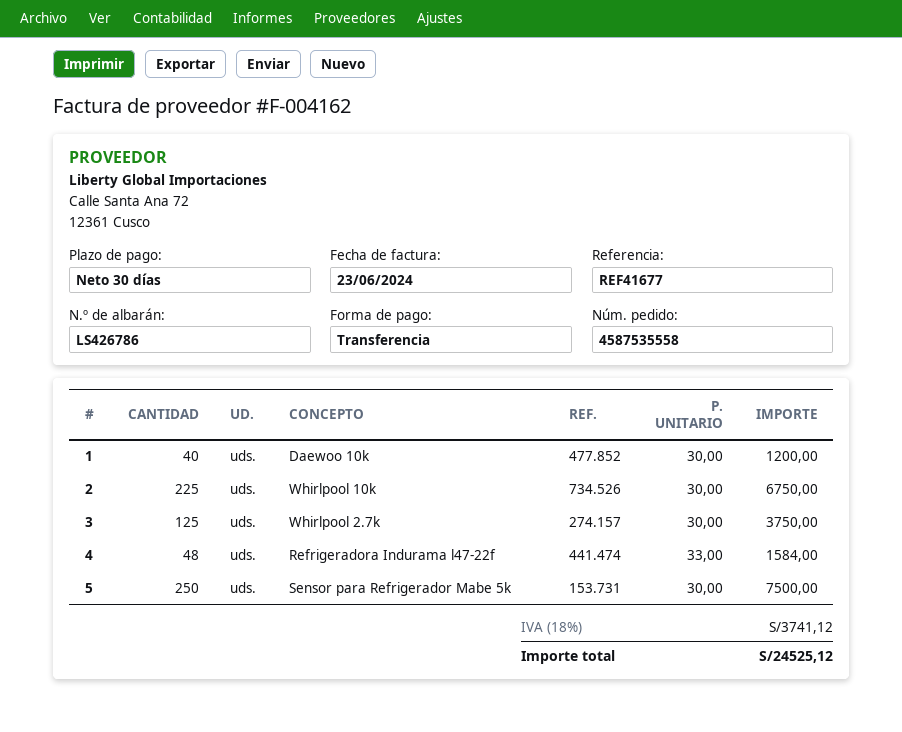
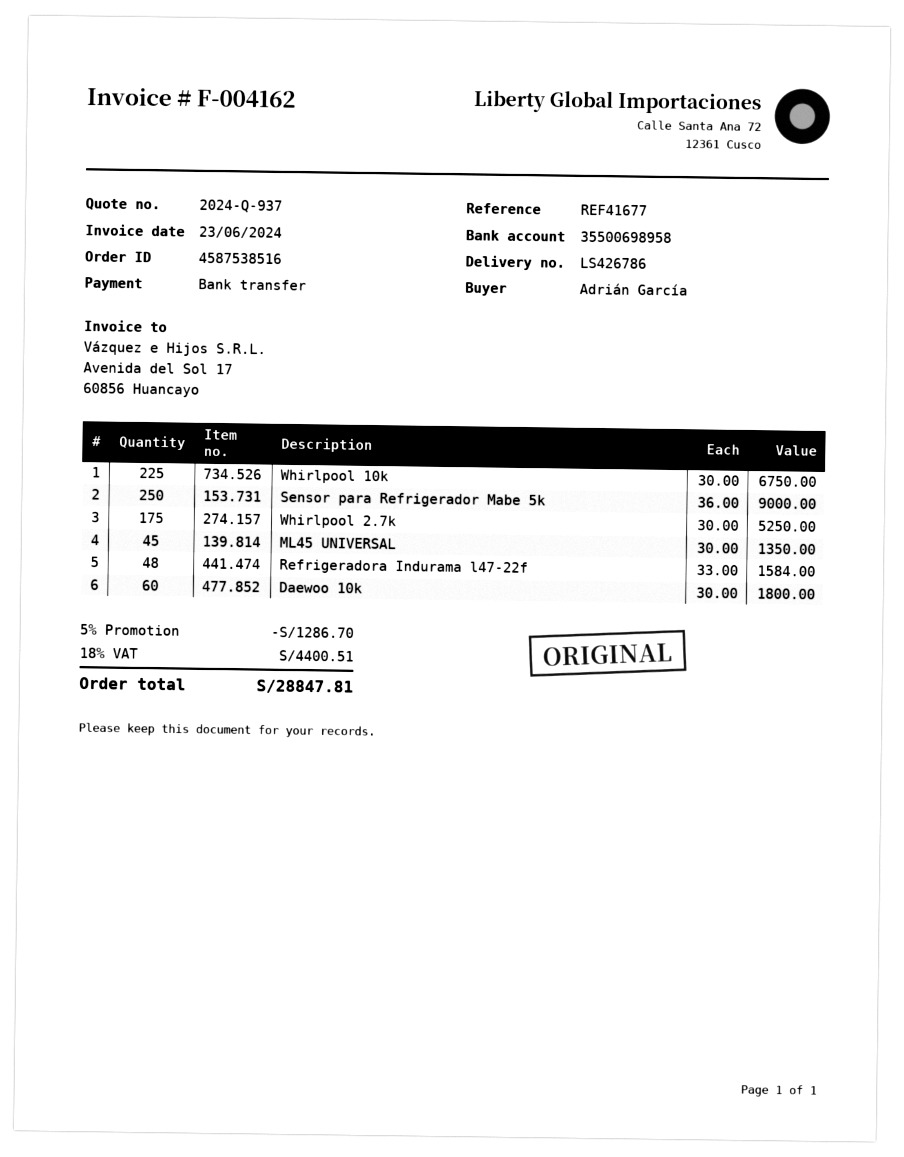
order number: 4587535558 -> 4587538516
Daewoo 10k: 40 x 30.00 = 1200.00 -> 60 x 30.00 = 1800.00
Whirlpool 2.7k: 125 x 30.00 = 3750.00 -> 175 x 30.00 = 5250.00
Sensor para Refrigerador Mabe 5k: 250 x 30.00 = 7500.00 -> 250 x 36.00 = 9000.00
ML45 UNIVERSAL: none -> 45 x 30.00 = 1350.00
discount: none -> 5% = 1286.70
tax: 18% = 3741.12 -> 18% = 4400.51
total: 24525.12 -> 28847.81

